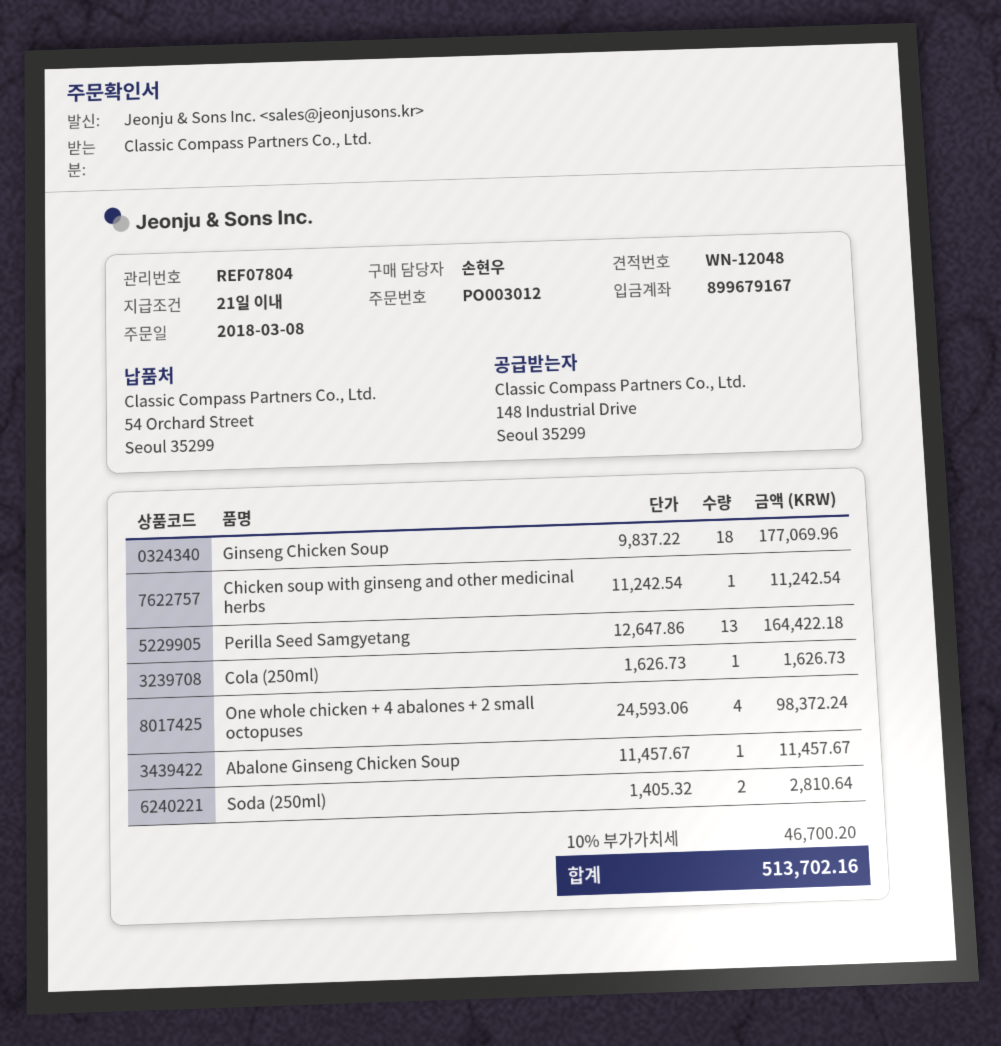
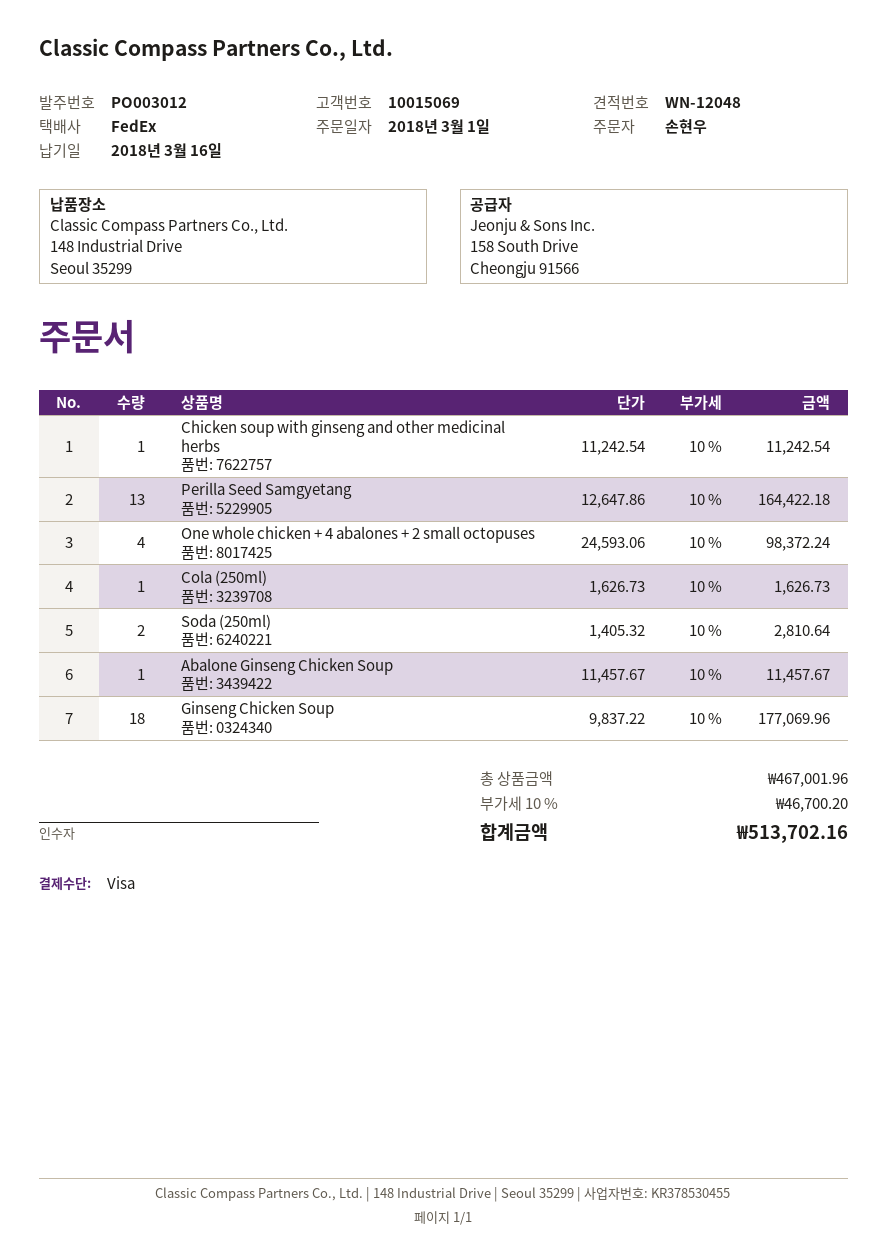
order date: 2018-03-08 -> 2018-03-01
ship to: 54 Orchard Street, Seoul 35299 -> 148 Industrial Drive, Seoul 35299

